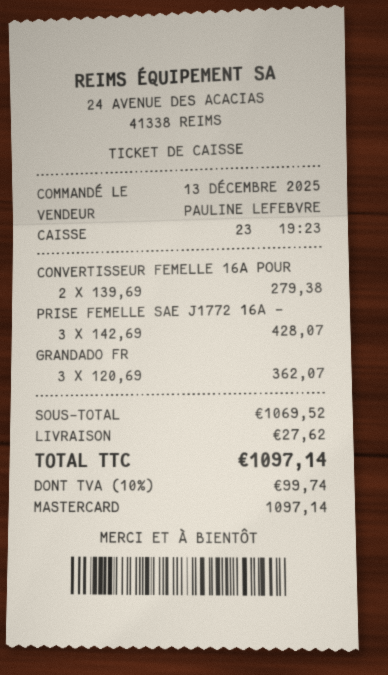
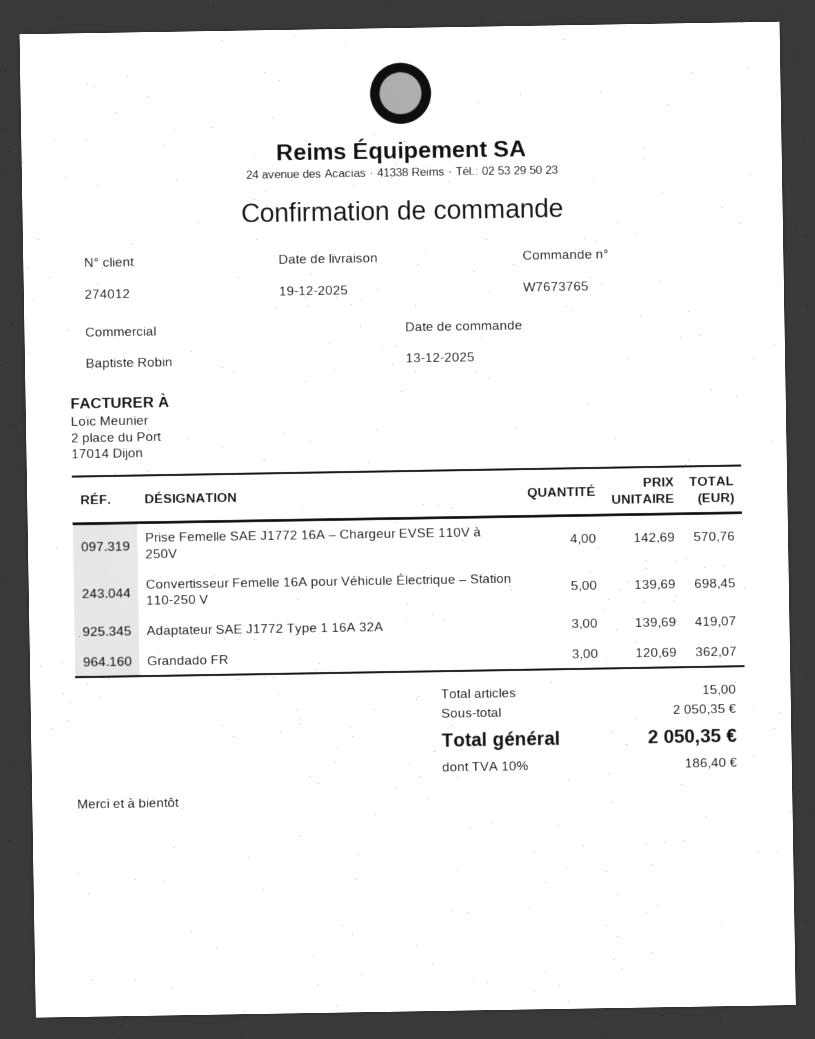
sales rep: PAULINE LEFEBVRE -> Baptiste Robin
CONVERTISSEUR FEMELLE 16A POUR: 2 x 139.69 = 279.38 -> 5 x 139.69 = 698.45
PRISE FEMELLE SAE J1772 16A –: 3 x 142.69 = 428.07 -> 4 x 142.69 = 570.76
Adaptateur SAE J1772 Type 1 16A 32A: none -> 3 x 139.69 = 419.07
subtotal: 1069.52 -> 2050.35
shipping: 27.62 -> none
tax: 10% = 99.74 -> 10% = 186.40
total: 1097.14 -> 2050.35

